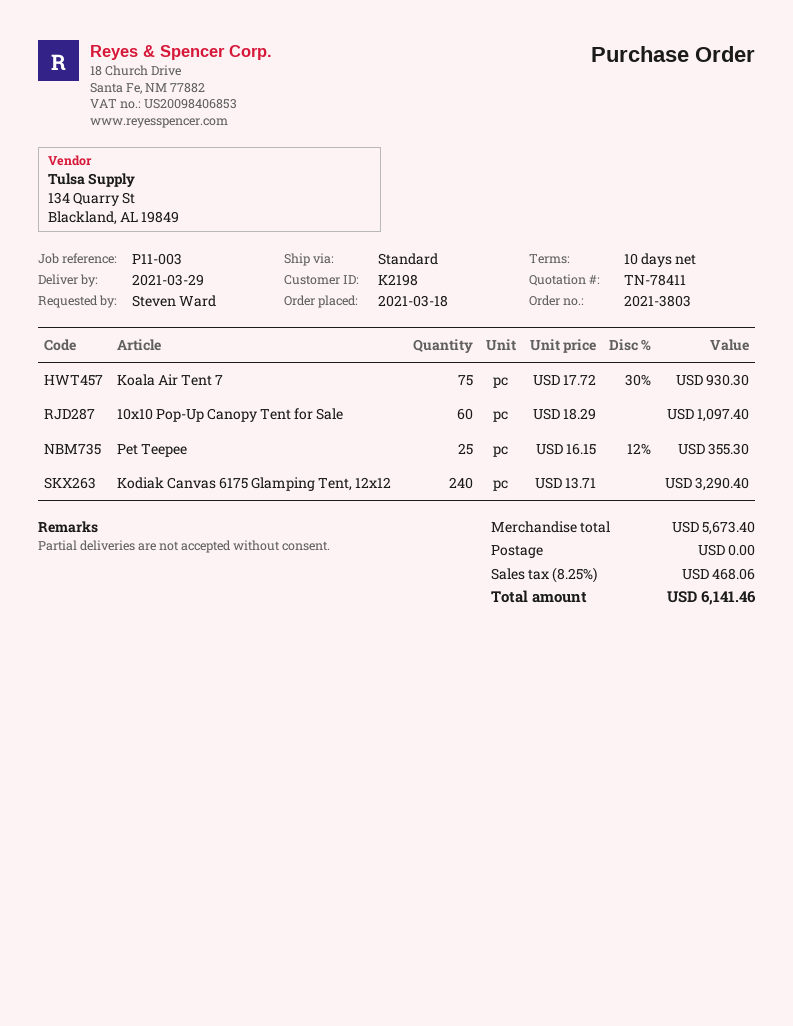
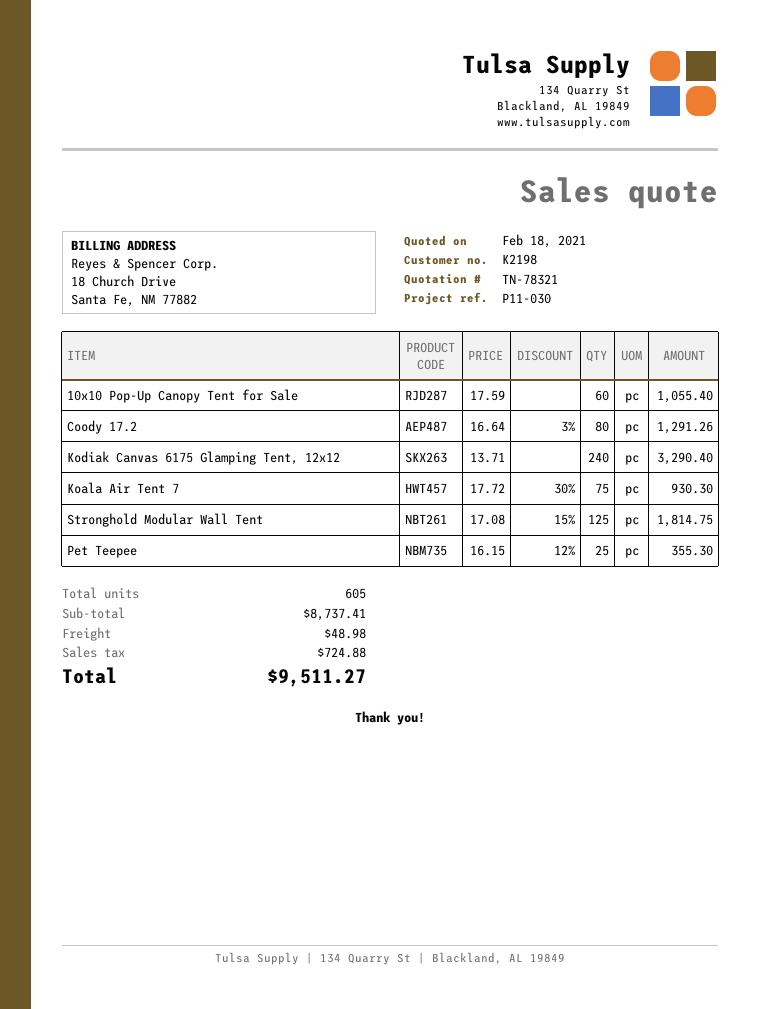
quote number: TN-78411 -> TN-78321
reference: P11-003 -> P11-030
10x10 Pop-Up Canopy Tent for Sale: 60 x 18.29 = 1097.40 -> 60 x 17.59 = 1055.40
Coody 17.2: none -> 80 x 16.64 - 3% = 1291.26
Stronghold Modular Wall Tent: none -> 125 x 17.08 - 15% = 1814.75
subtotal: 5673.40 -> 8737.41
shipping: 0.00 -> 48.98
tax: 468.06 -> 724.88
total: 6141.46 -> 9511.27

